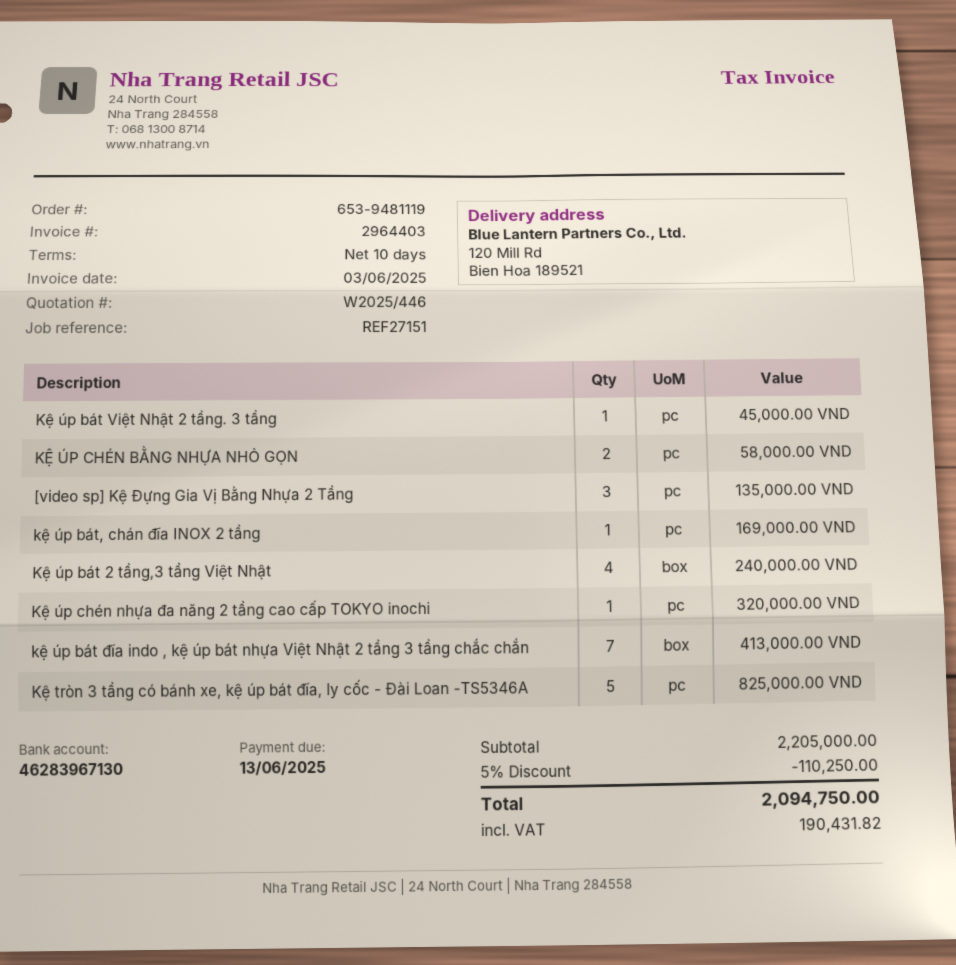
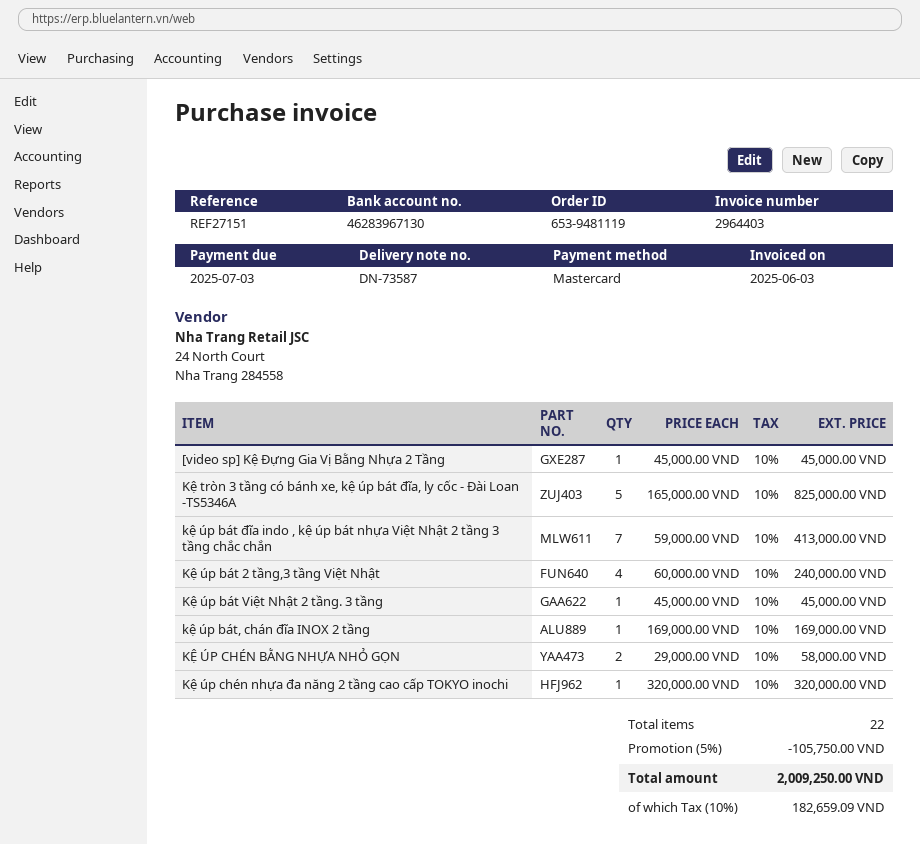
due date: 2025-06-13 -> 2025-07-03
[video sp] Kệ Đựng Gia Vị Bằng Nhựa 2 Tầng: 3 for 135000.00 -> 1 for 45000.00
discount: 5% = 110250.00 -> 5% = 105750.00
tax: 190431.82 -> 182659.09
total: 2094750.00 -> 2009250.00

